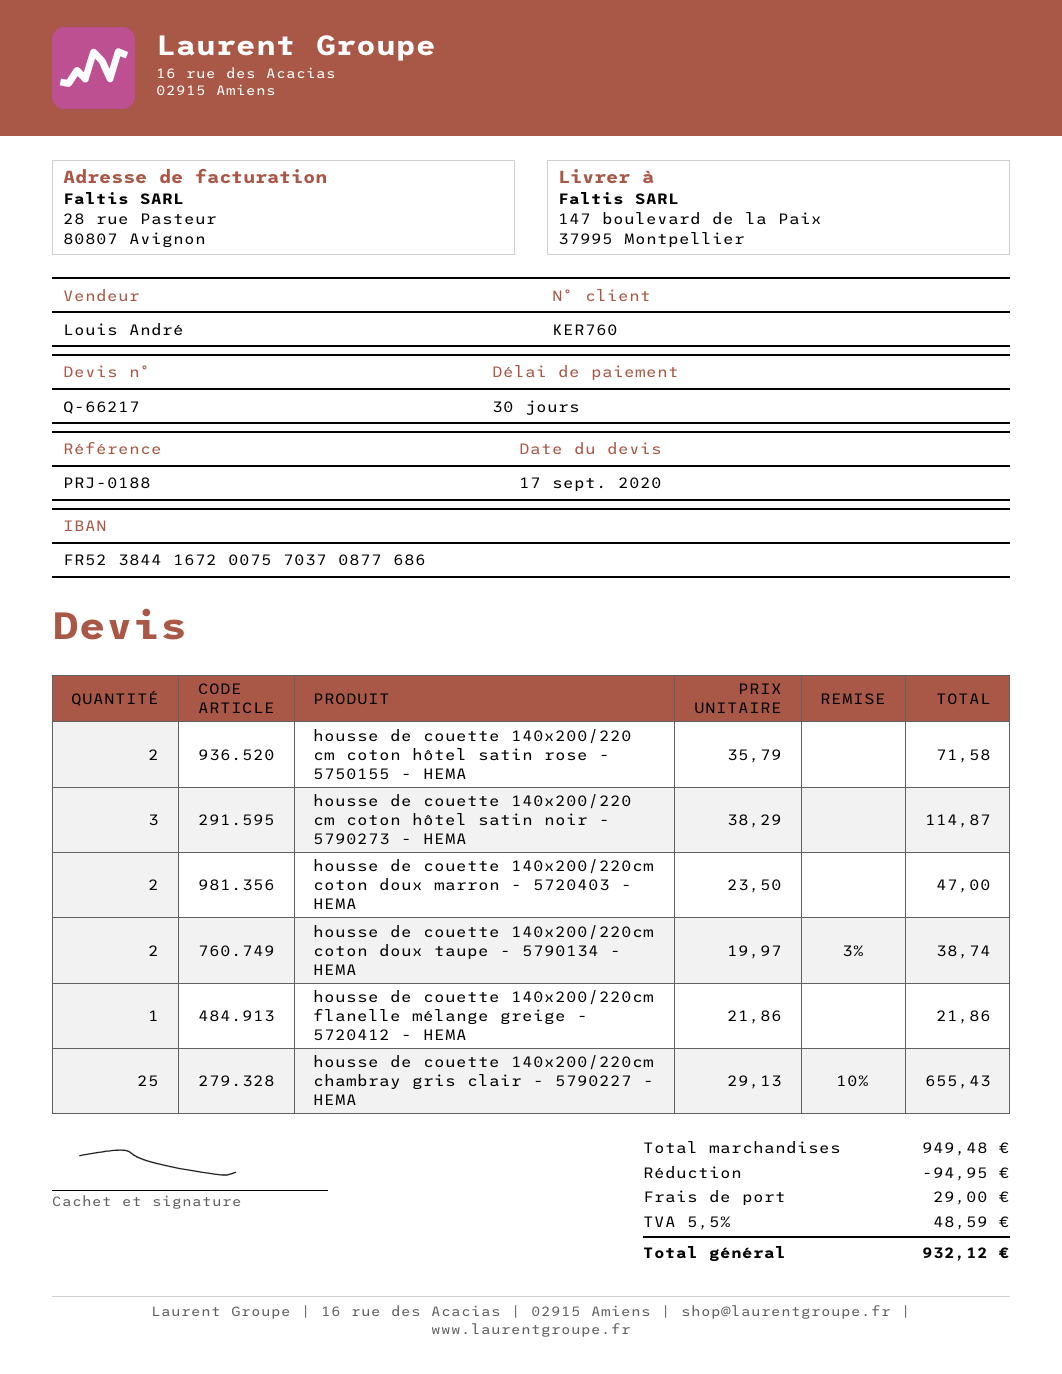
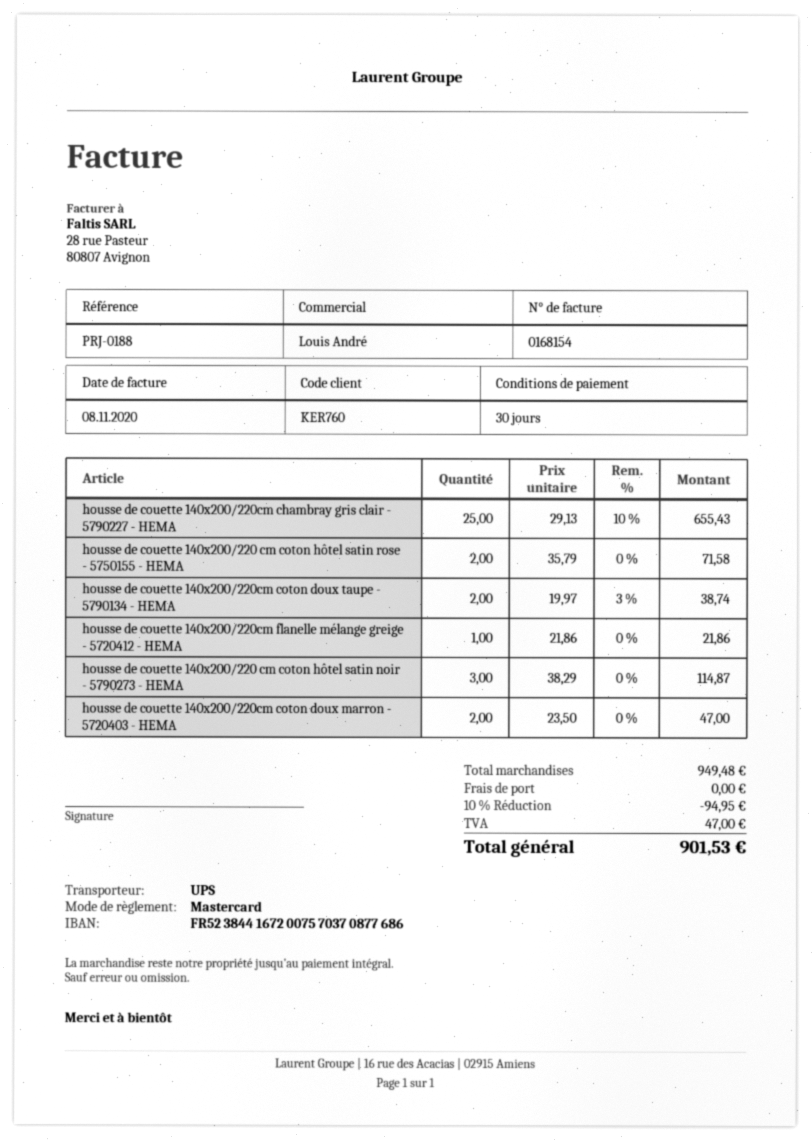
shipping: 29.00 -> 0.00
tax: 48.59 -> 47.00
total: 932.12 -> 901.53

